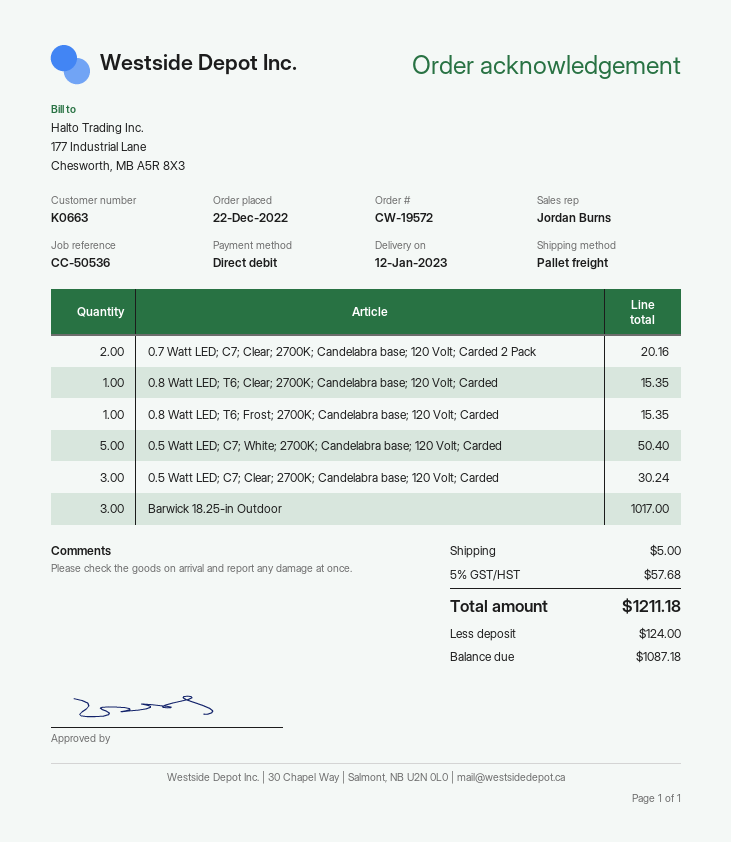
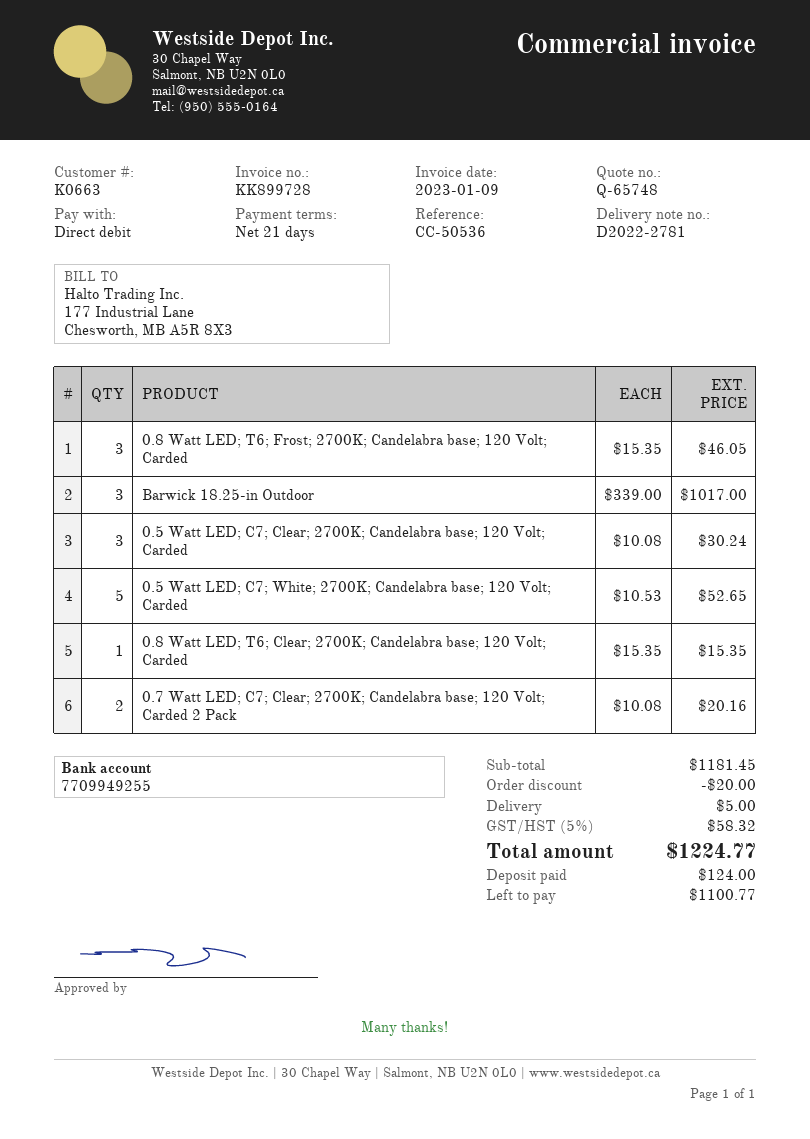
0.8 Watt LED; T6; Frost; 2700K; Candelabra base; 120 Volt; Carded: 1 for 15.35 -> 3 for 46.05
0.5 Watt LED; C7; White; 2700K; Candelabra base; 120 Volt; Carded: 5 for 50.40 -> 5 for 52.65
discount: none -> 20.00
tax: 5% = 57.68 -> 5% = 58.32
total: 1211.18 -> 1224.77
balance: 1087.18 -> 1100.77

